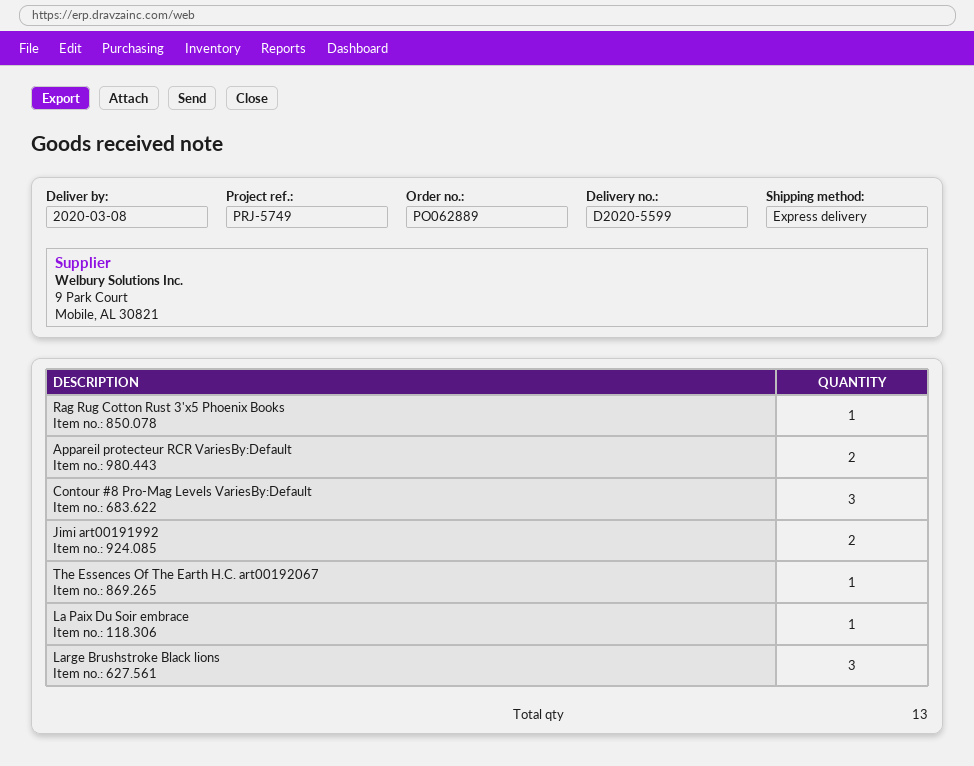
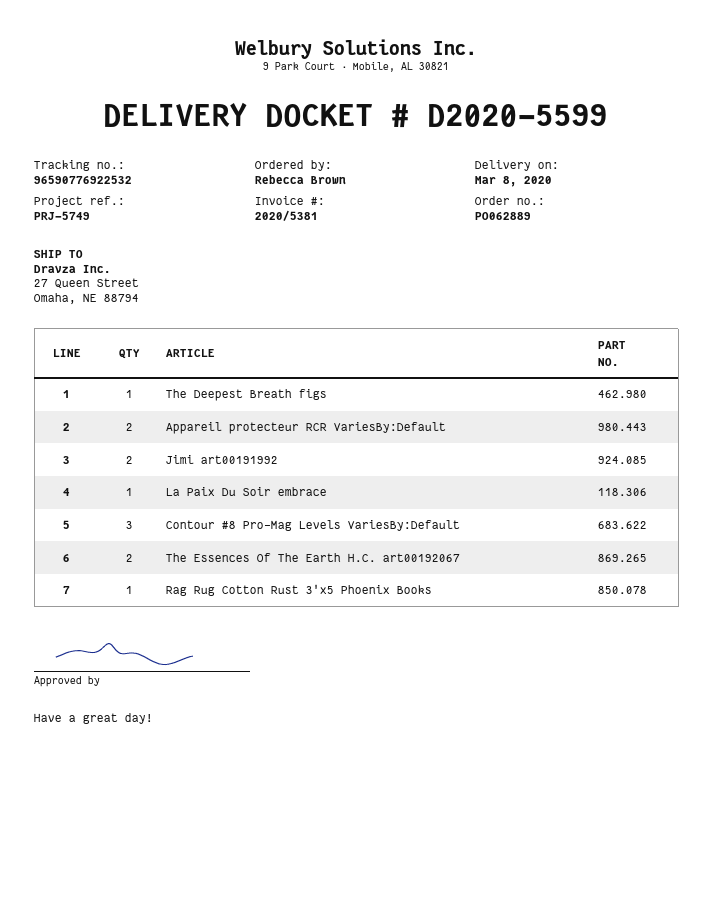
The Essences Of The Earth H.C. art00192067: 1 -> 2
Large Brushstroke Black lions: 3 -> none
The Deepest Breath figs: none -> 1

